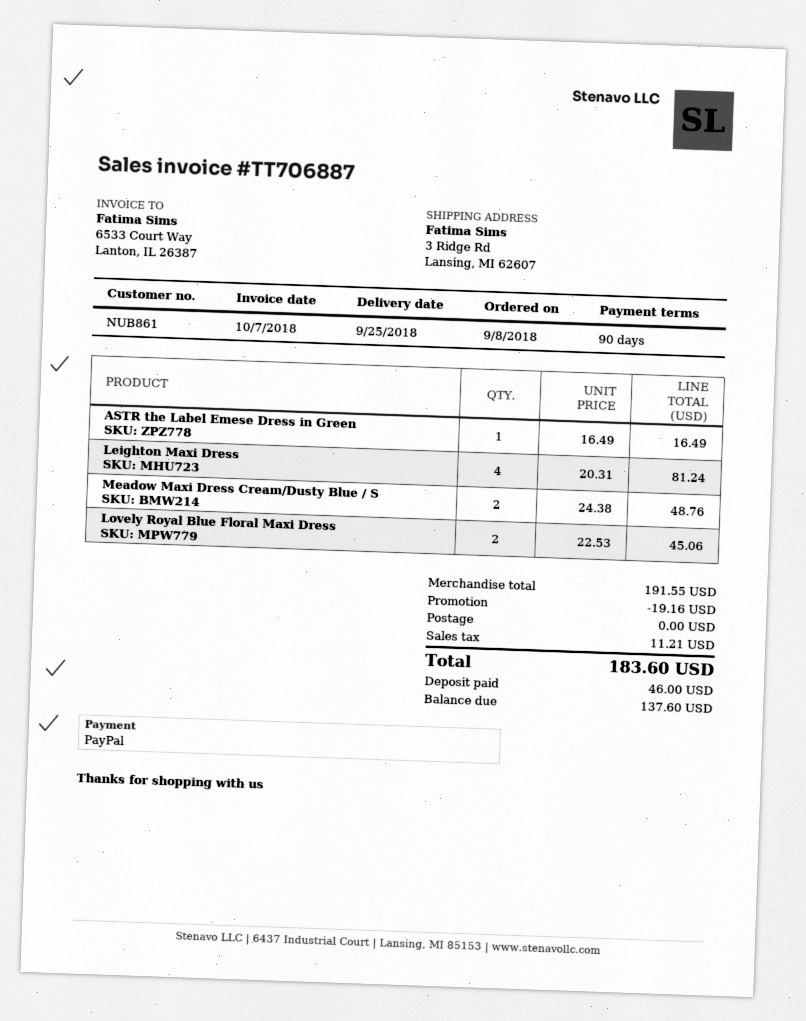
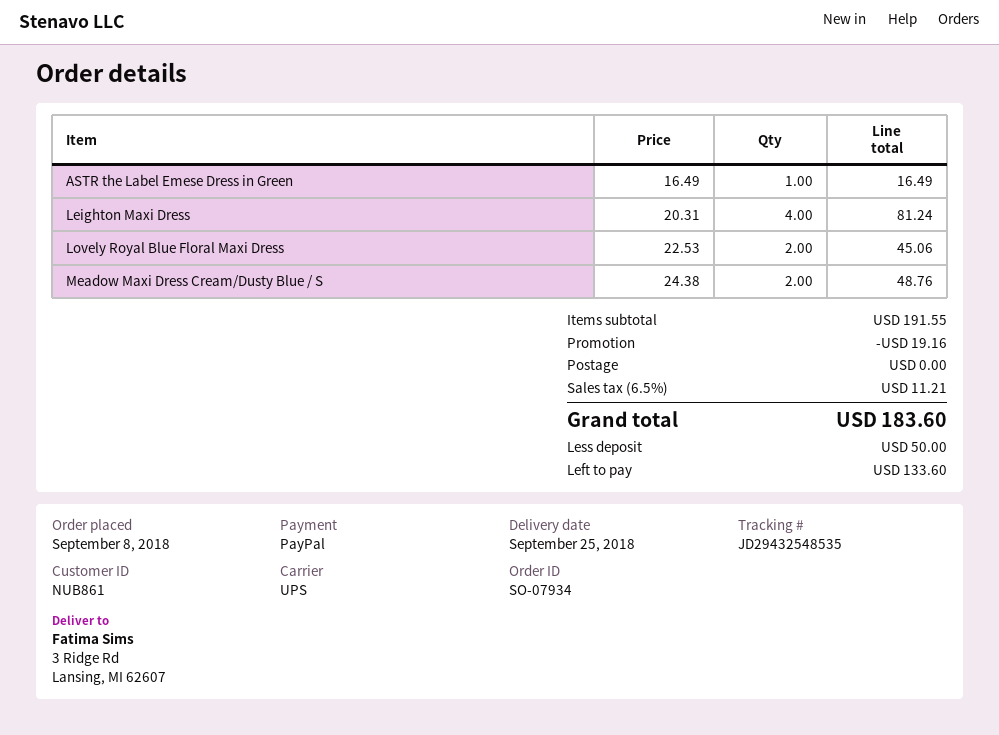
deposit: 46.00 -> 50.00
balance: 137.60 -> 133.60

